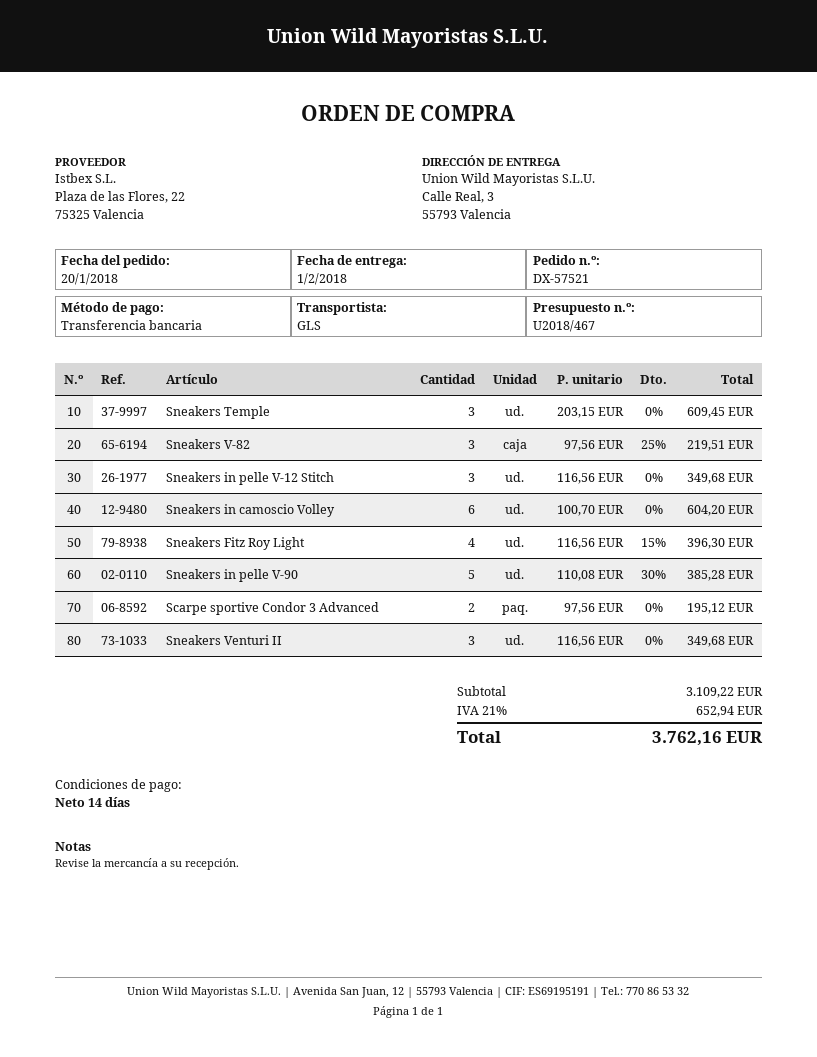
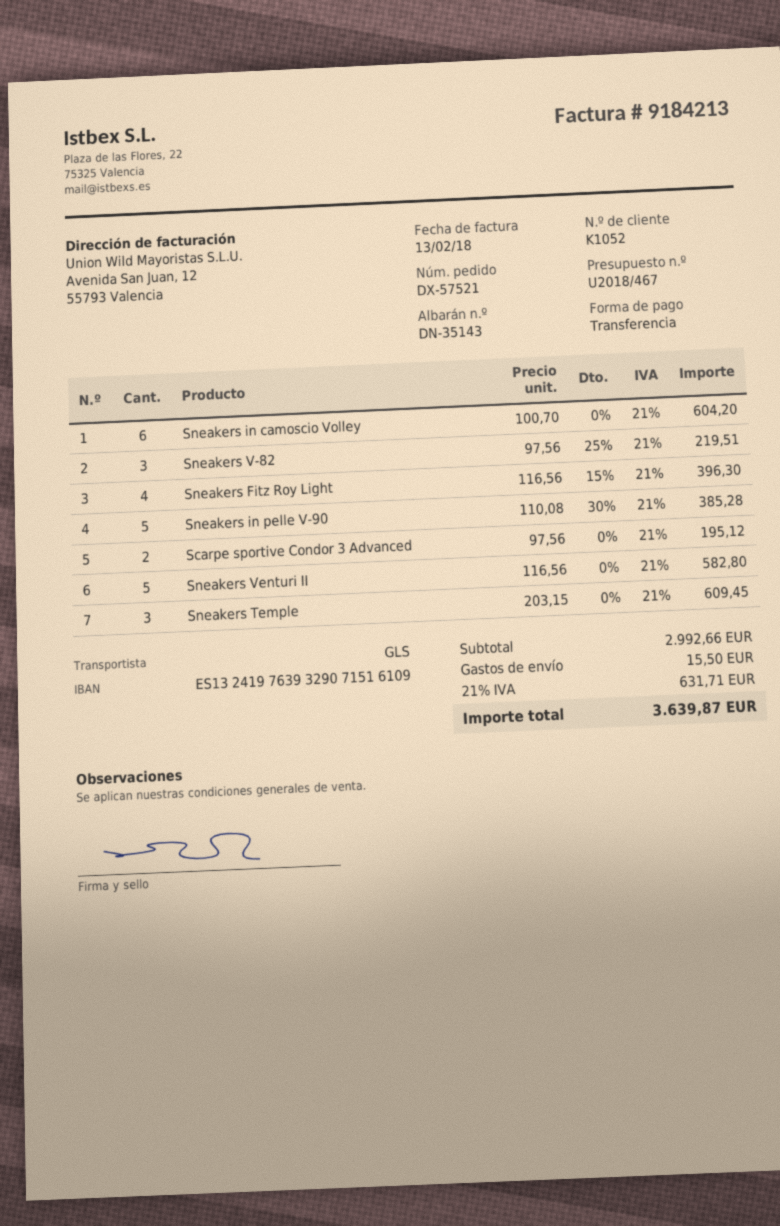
Sneakers in pelle V-12 Stitch: 3 x 116.56 = 349.68 -> none
Sneakers Venturi II: 3 x 116.56 = 349.68 -> 5 x 116.56 = 582.80
subtotal: 3109.22 -> 2992.66
shipping: none -> 15.50
tax: 21% = 652.94 -> 21% = 631.71
total: 3762.16 -> 3639.87

